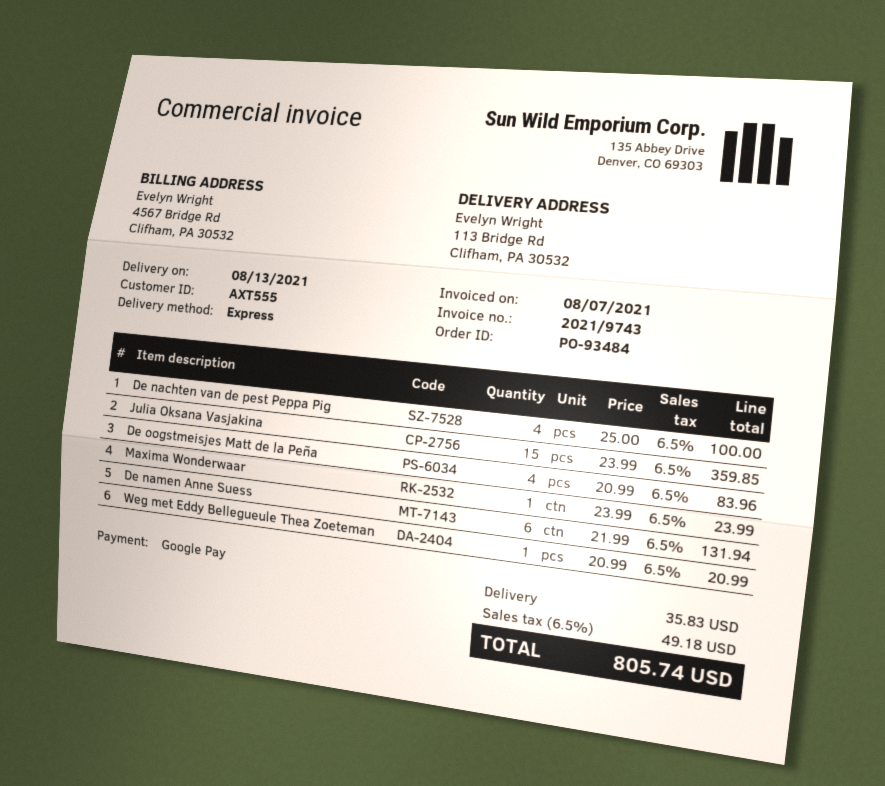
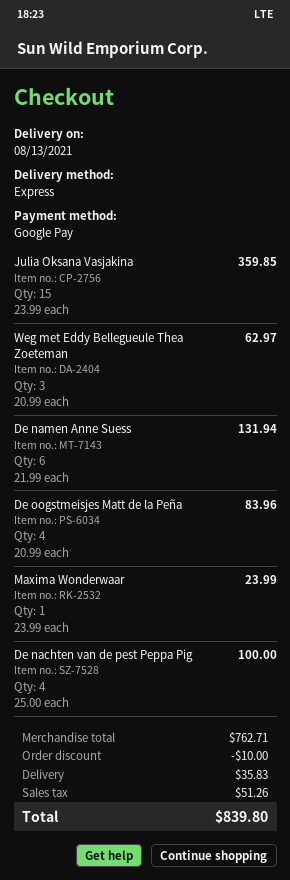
Weg met Eddy Bellegueule Thea Zoeteman: 1 x 20.99 = 20.99 -> 3 x 20.99 = 62.97
discount: none -> 10.00
tax: 49.18 -> 51.26
total: 805.74 -> 839.80

